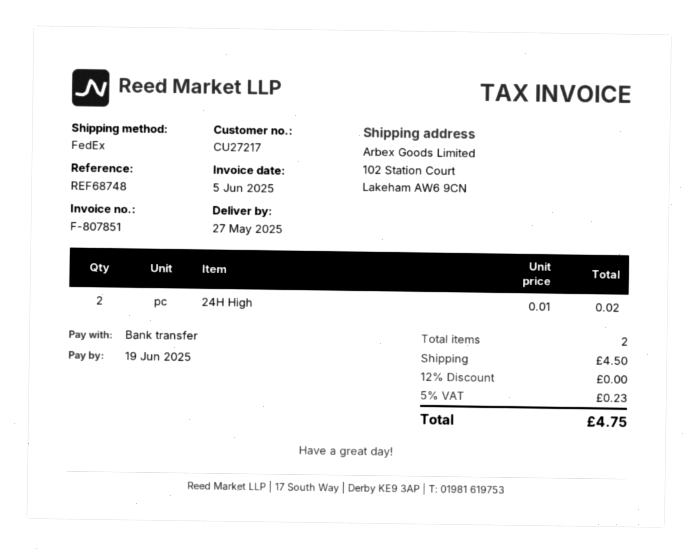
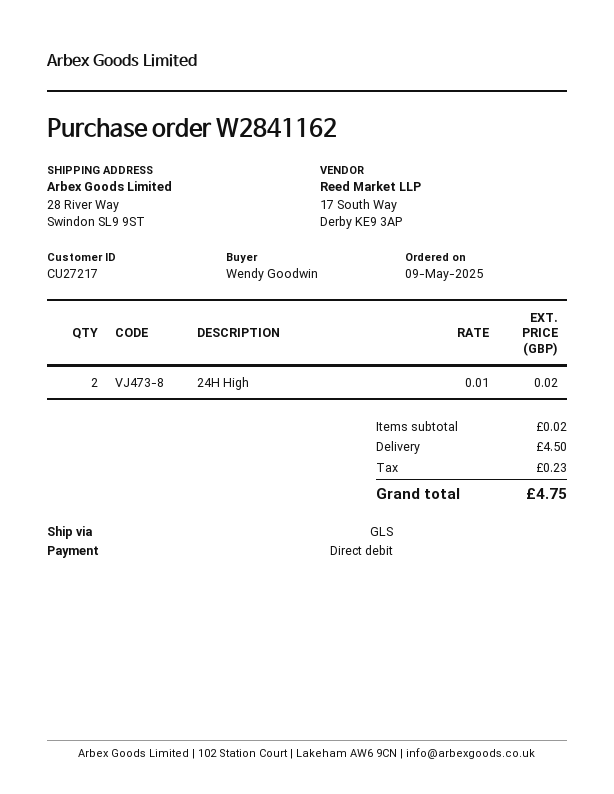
payment method: bank transfer -> direct debit
shipping method: FedEx -> GLS
ship to: 102 Station Court, Lakeham AW6 9CN -> 28 River Way, Swindon SL9 9ST
discount: 12% = 0.00 -> none

